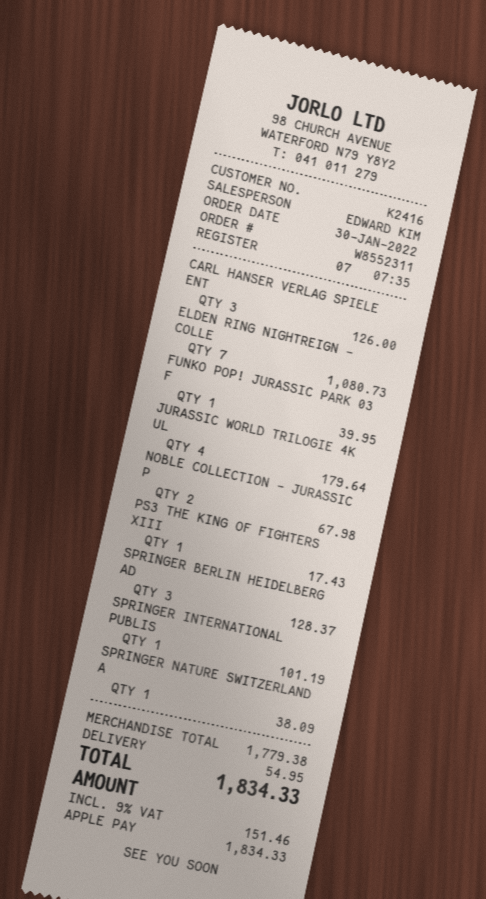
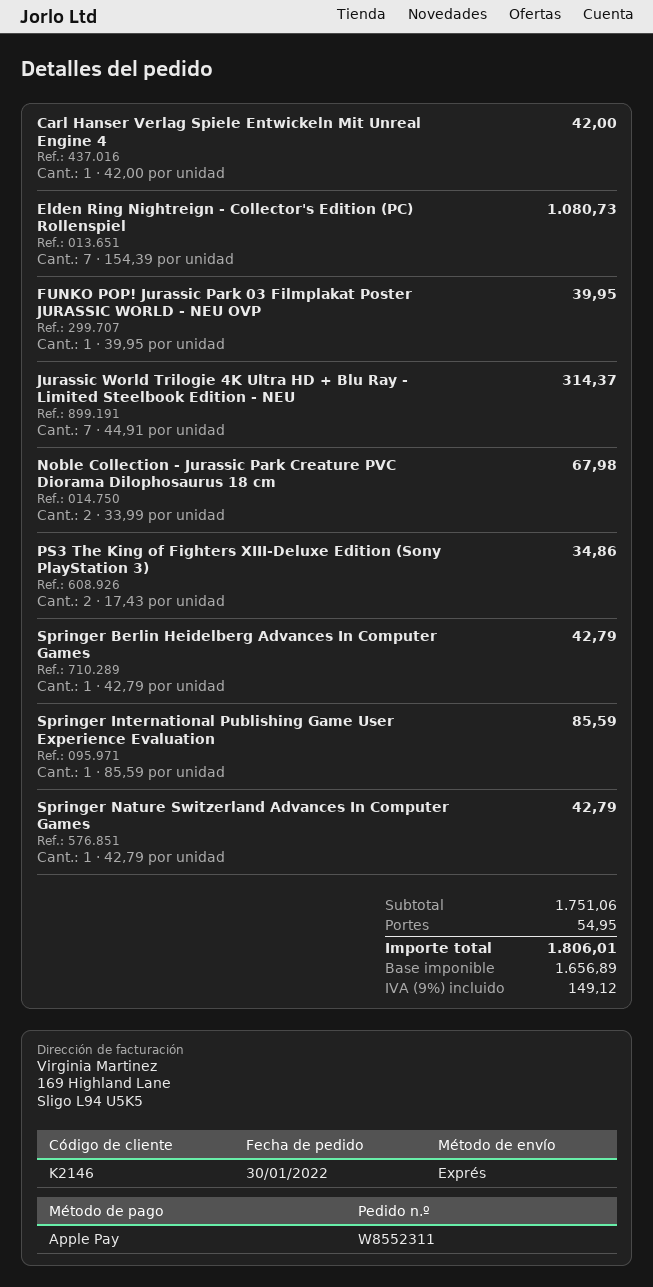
customer number: K2416 -> K2146
CARL HANSER VERLAG SPIELE ENT: 3 for 126.00 -> 1 for 42.00
JURASSIC WORLD TRILOGIE 4K UL: 4 for 179.64 -> 7 for 314.37
PS3 THE KING OF FIGHTERS XIII: 1 for 17.43 -> 2 for 34.86
SPRINGER BERLIN HEIDELBERG AD: 3 for 128.37 -> 1 for 42.79
SPRINGER INTERNATIONAL PUBLIS: 1 for 101.19 -> 1 for 85.59
SPRINGER NATURE SWITZERLAND A: 1 for 38.09 -> 1 for 42.79
subtotal: 1779.38 -> 1751.06
tax: 9% = 151.46 -> 9% = 149.12
total: 1834.33 -> 1806.01

